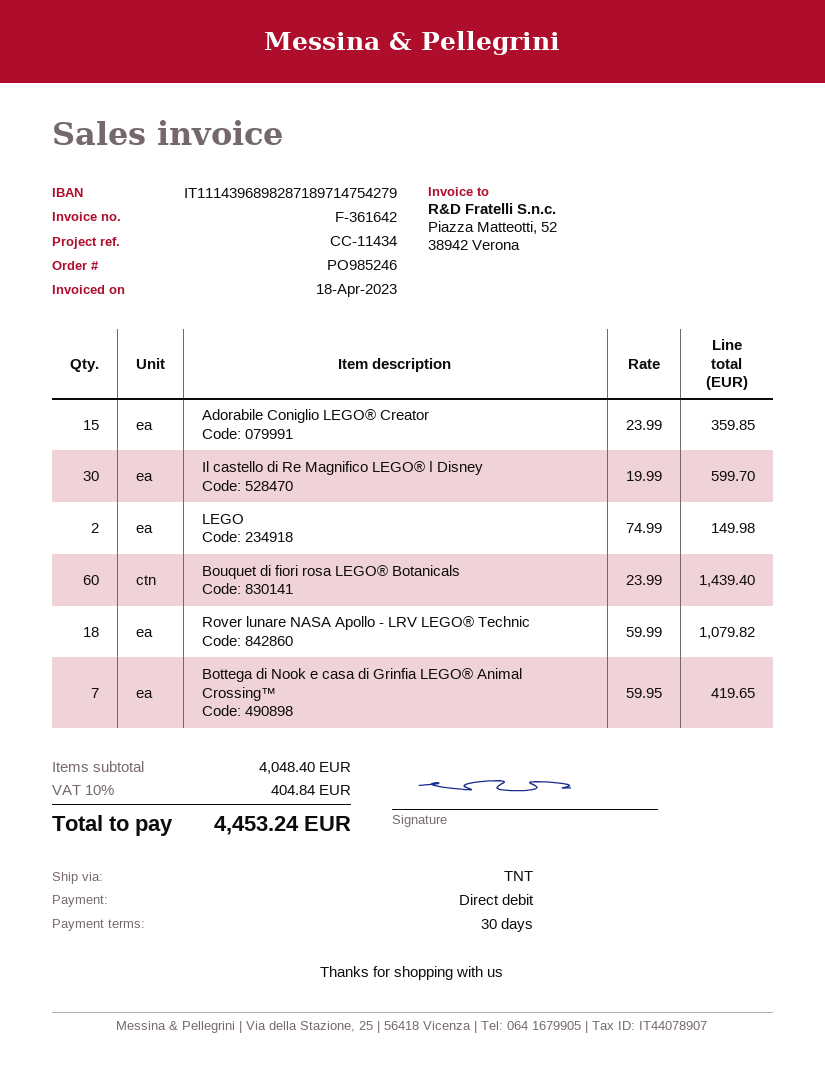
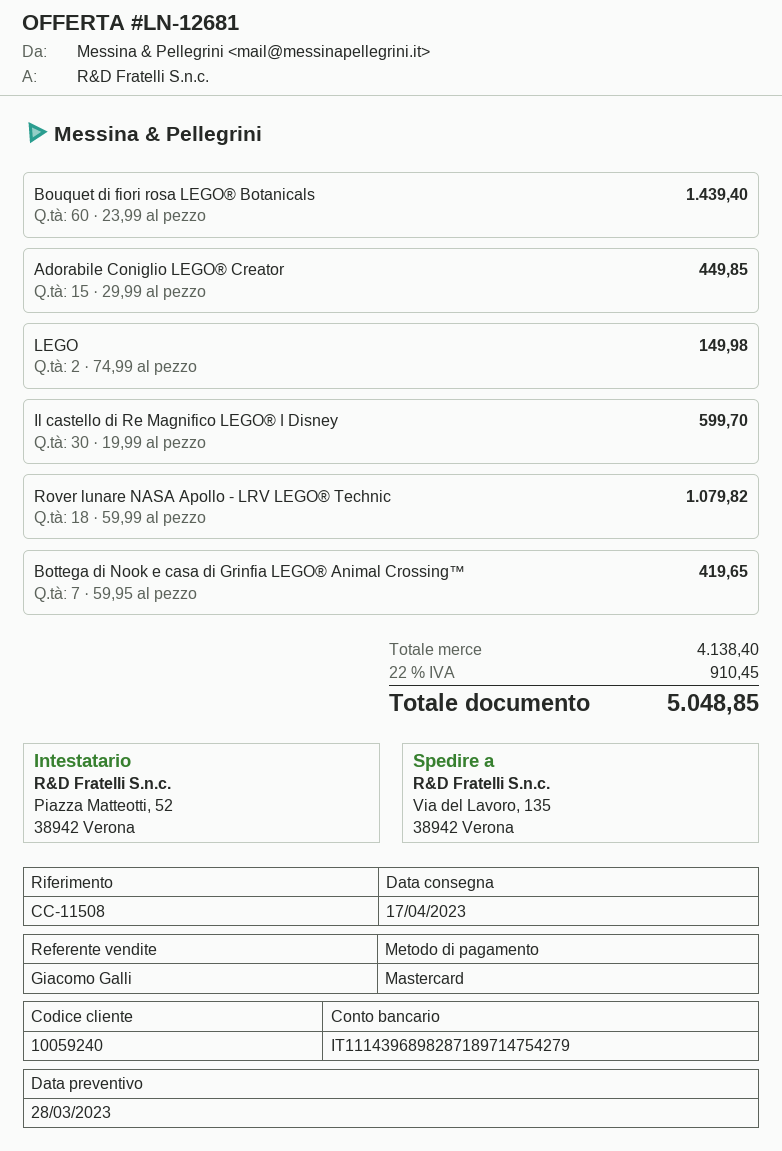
reference: CC-11434 -> CC-11508
payment method: direct debit -> Mastercard
Adorabile Coniglio LEGO® Creator: 15 x 23.99 = 359.85 -> 15 x 29.99 = 449.85
subtotal: 4048.40 -> 4138.40
tax: 10% = 404.84 -> 22% = 910.45
total: 4453.24 -> 5048.85

